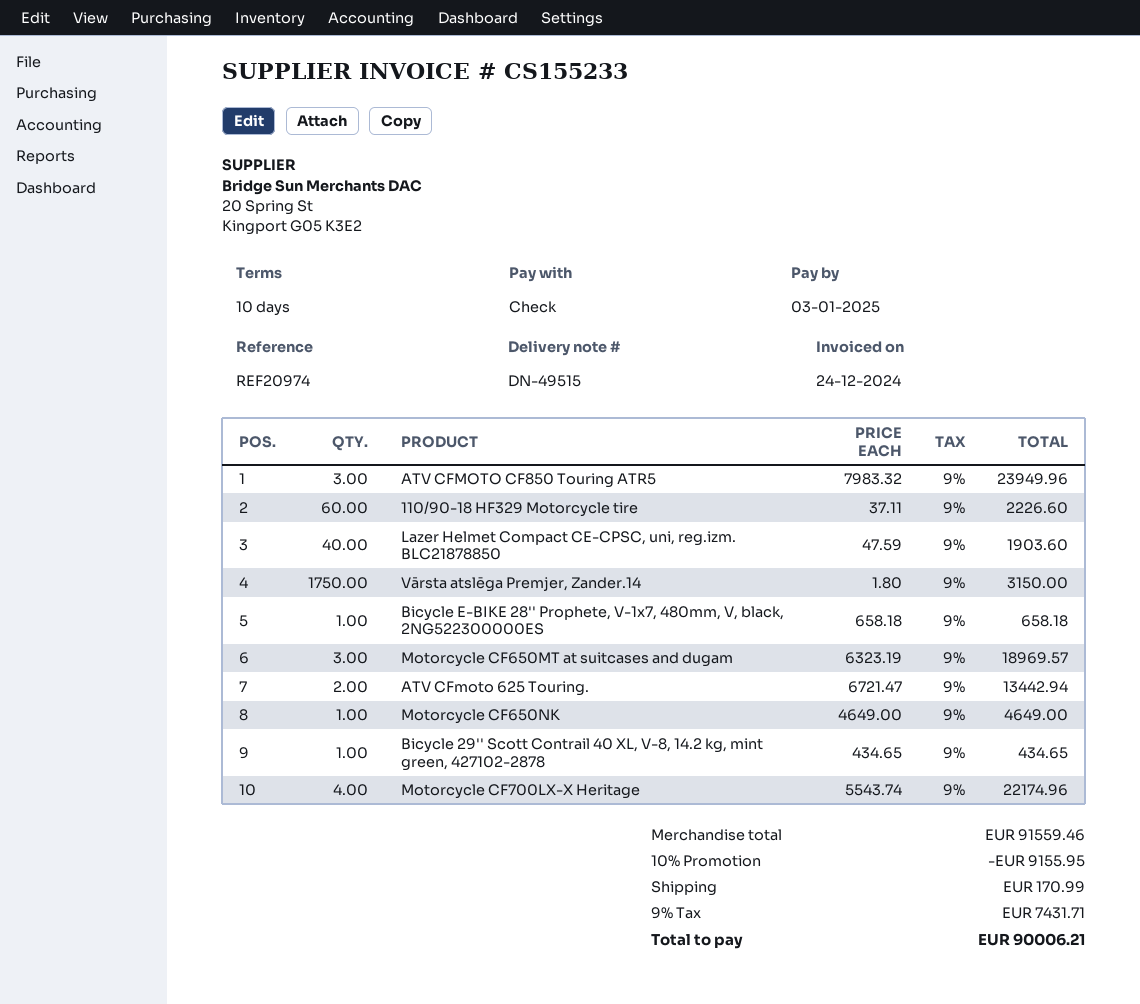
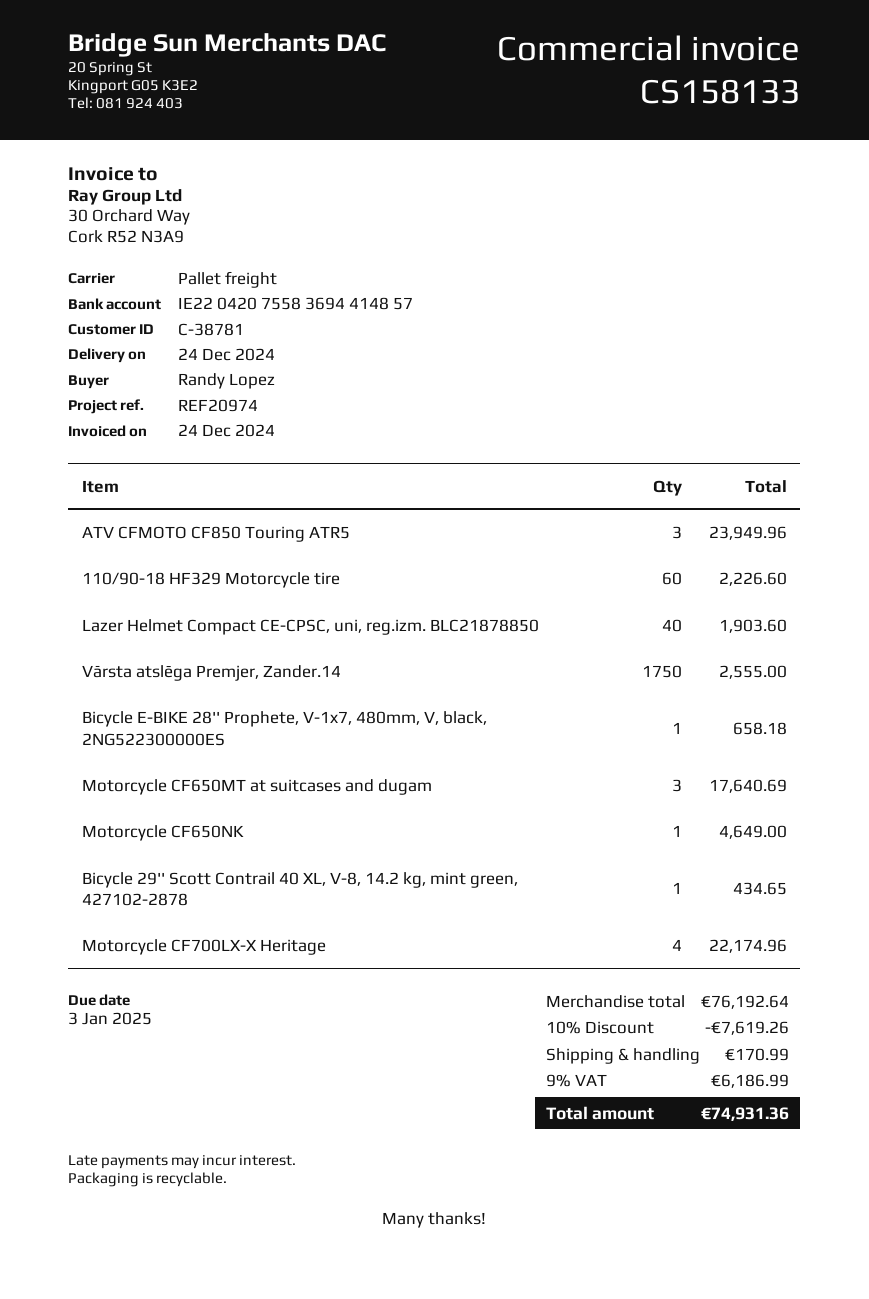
invoice number: CS155233 -> CS158133
Vārsta atslēga Premjer, Zander.14: 1750 for 3150.00 -> 1750 for 2555.00
Motorcycle CF650MT at suitcases and dugam: 3 for 18969.57 -> 3 for 17640.69
ATV CFmoto 625 Touring.: 2 for 13442.94 -> none
subtotal: 91559.46 -> 76192.64
discount: 10% = 9155.95 -> 10% = 7619.26
tax: 9% = 7431.71 -> 9% = 6186.99
total: 90006.21 -> 74931.36

